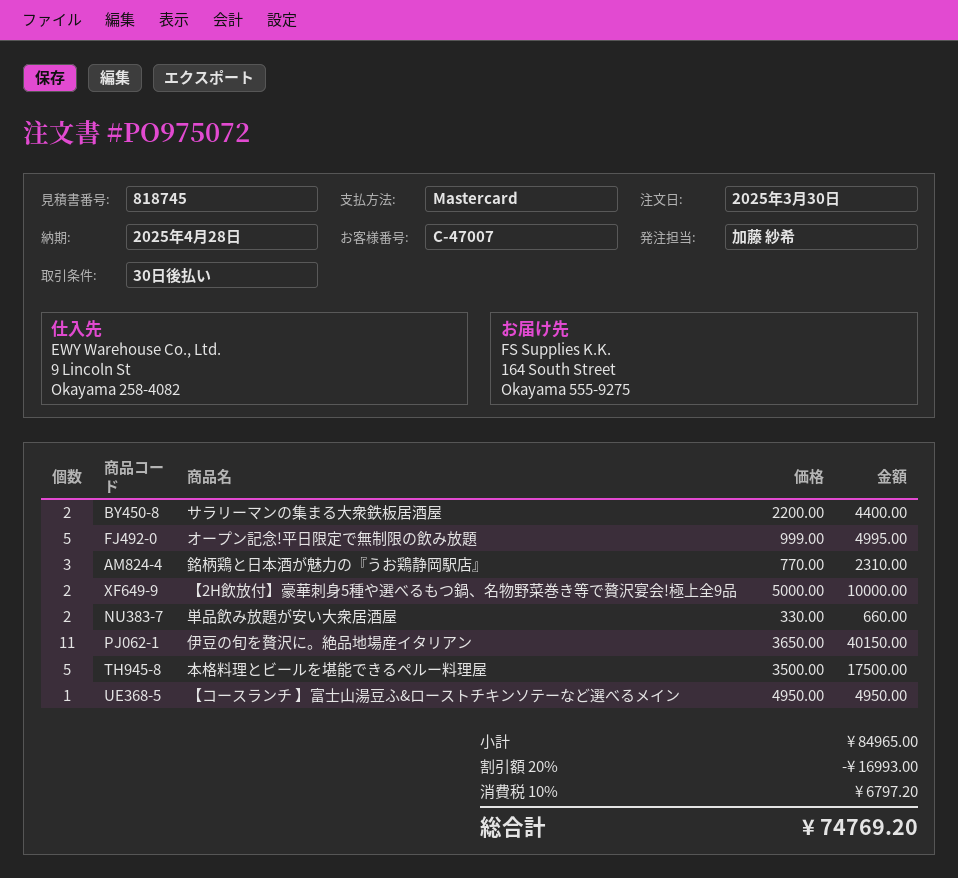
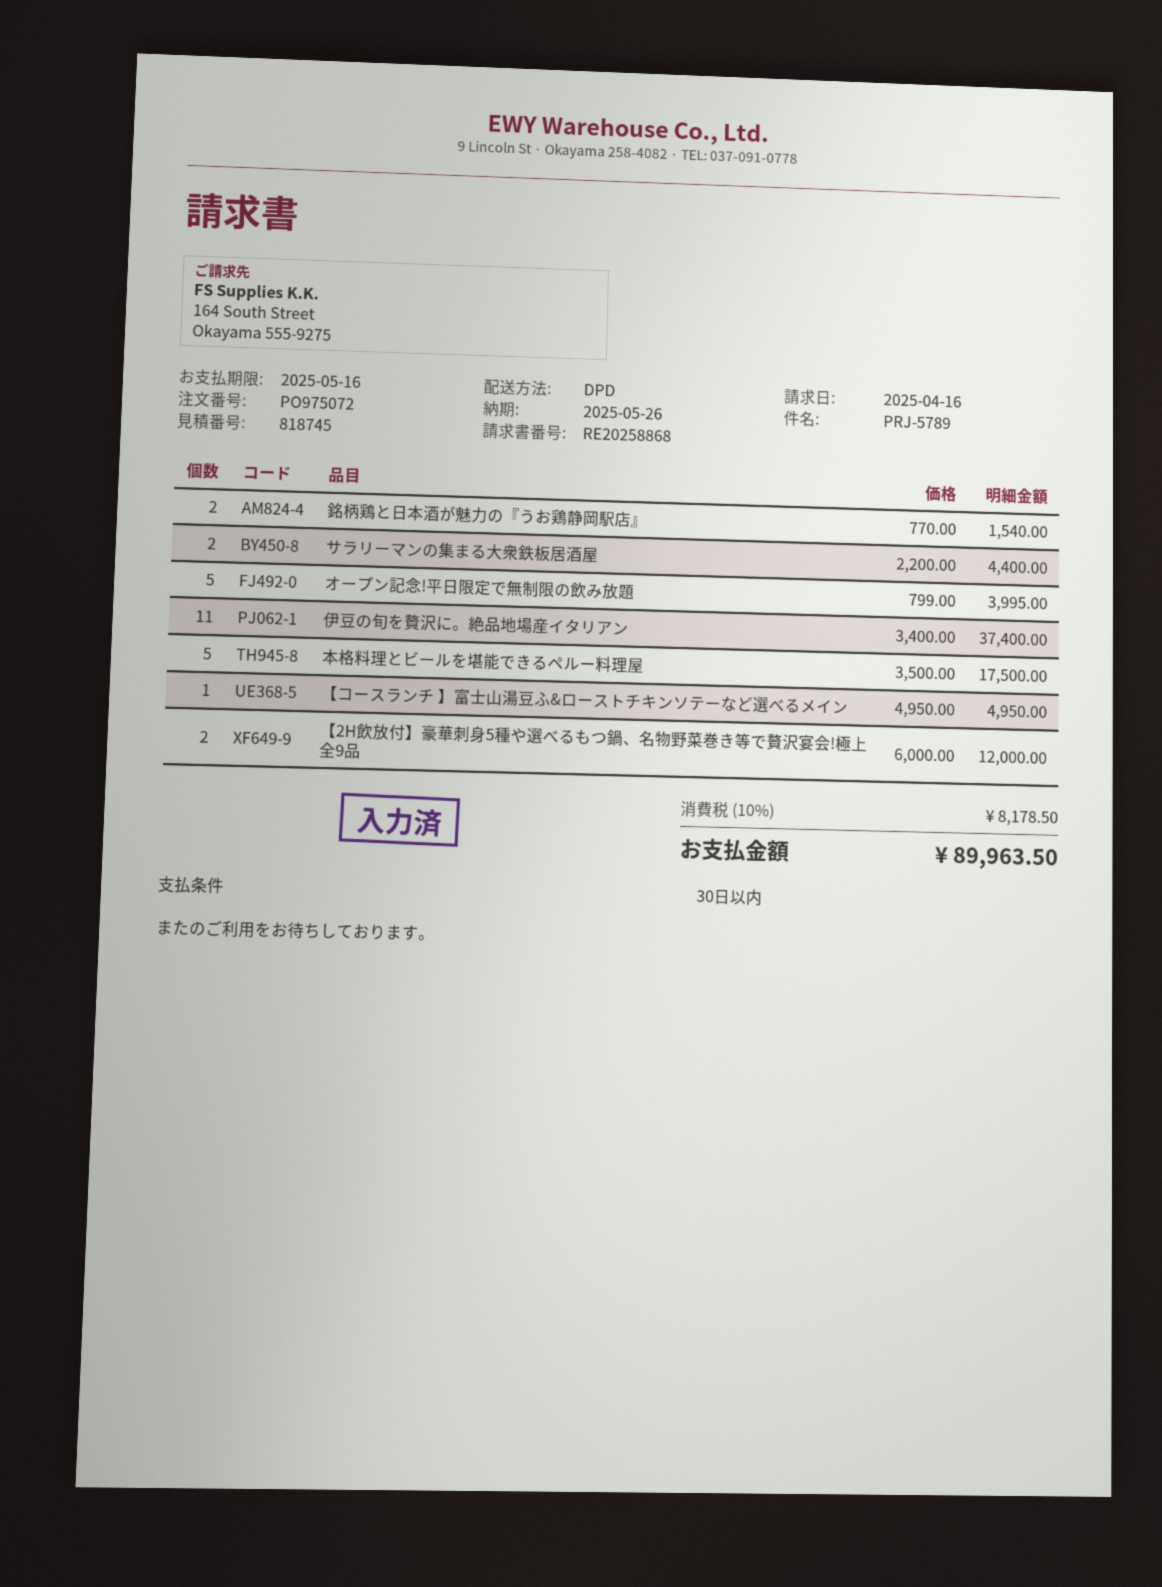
delivery date: 2025-04-28 -> 2025-05-26
オープン記念!平日限定で無制限の飲み放題: 5 x 999.00 = 4995.00 -> 5 x 799.00 = 3995.00
銘柄鶏と日本酒が魅力の『うお鶏静岡駅店』: 3 x 770.00 = 2310.00 -> 2 x 770.00 = 1540.00
【2H飲放付】豪華刺身5種や選べるもつ鍋、名物野菜巻き等で贅沢宴会!極上全9品: 2 x 5000.00 = 10000.00 -> 2 x 6000.00 = 12000.00
単品飲み放題が安い大衆居酒屋: 2 x 330.00 = 660.00 -> none
伊豆の旬を贅沢に。絶品地場産イタリアン: 11 x 3650.00 = 40150.00 -> 11 x 3400.00 = 37400.00
discount: 20% = 16993.00 -> none
tax: 10% = 6797.20 -> 10% = 8178.50
total: 74769.20 -> 89963.50

